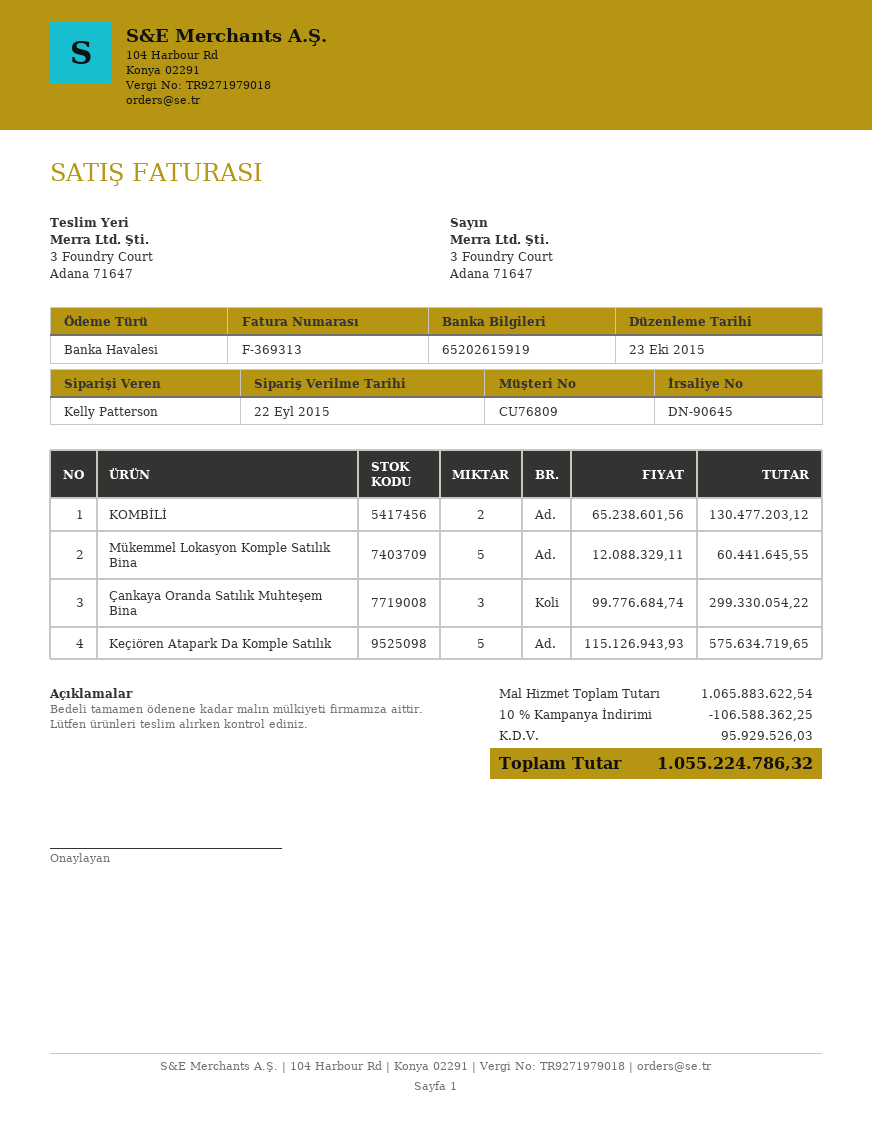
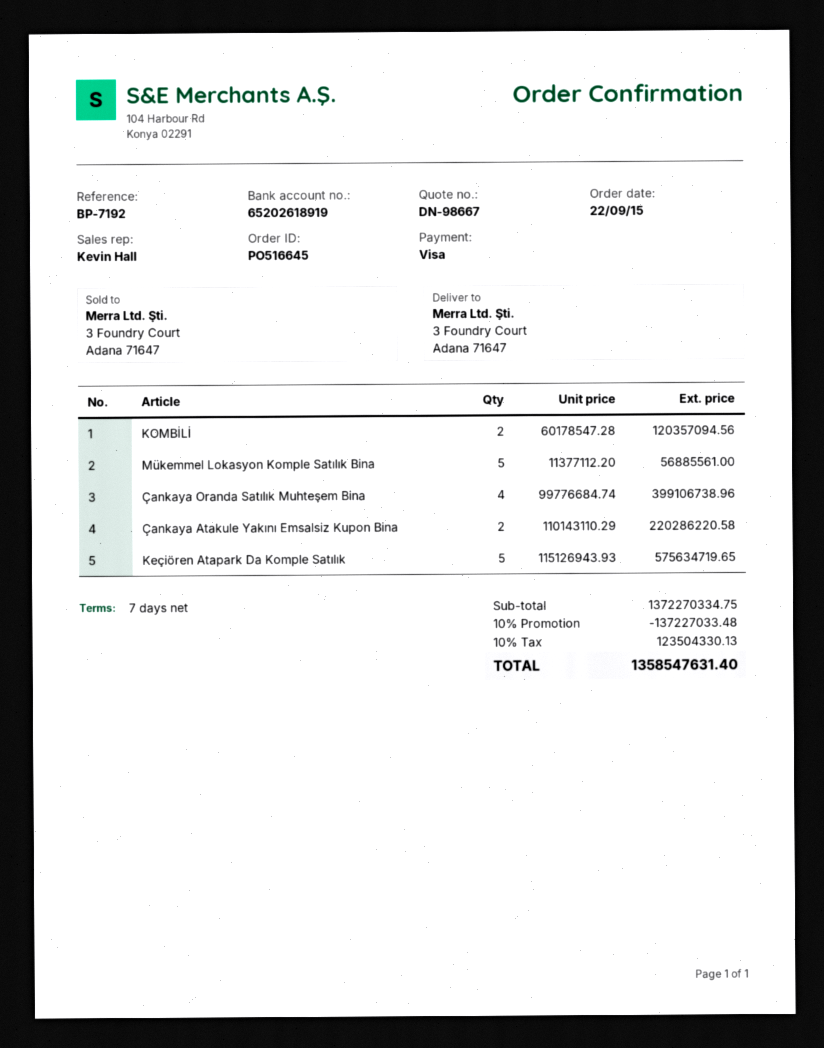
payment method: bank transfer -> Visa
bank account: 65202615919 -> 65202618919
KOMBİLİ: 2 x 65238601.56 = 130477203.12 -> 2 x 60178547.28 = 120357094.56
Mükemmel Lokasyon Komple Satılık Bina: 5 x 12088329.11 = 60441645.55 -> 5 x 11377112.20 = 56885561.00
Çankaya Oranda Satılık Muhteşem Bina: 3 x 99776684.74 = 299330054.22 -> 4 x 99776684.74 = 399106738.96
Çankaya Atakule Yakını Emsalsiz Kupon Bina: none -> 2 x 110143110.29 = 220286220.58
subtotal: 1065883622.54 -> 1372270334.75
discount: 10% = 106588362.25 -> 10% = 137227033.48
tax: 95929526.03 -> 123504330.13
total: 1055224786.32 -> 1358547631.40

